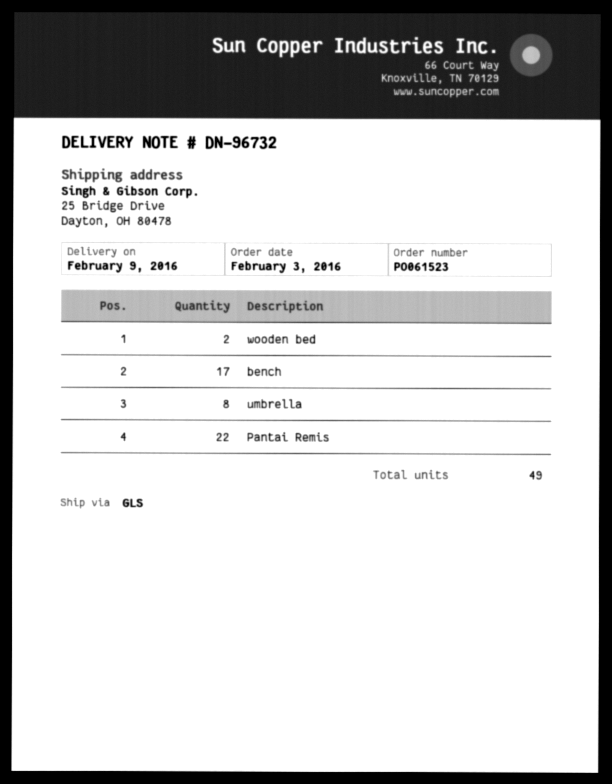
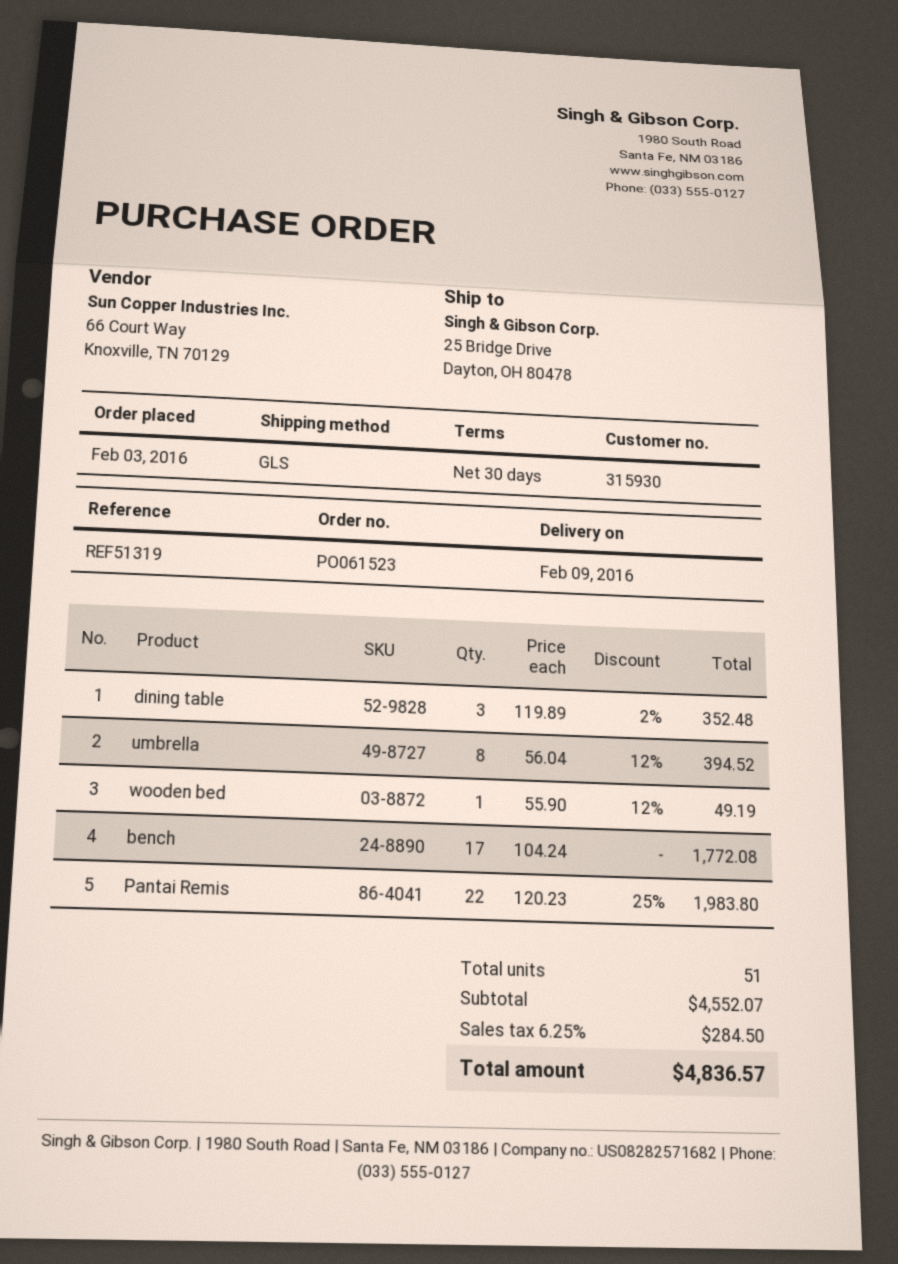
wooden bed: 2 -> 1
dining table: none -> 3
total quantity: 49 -> 51

